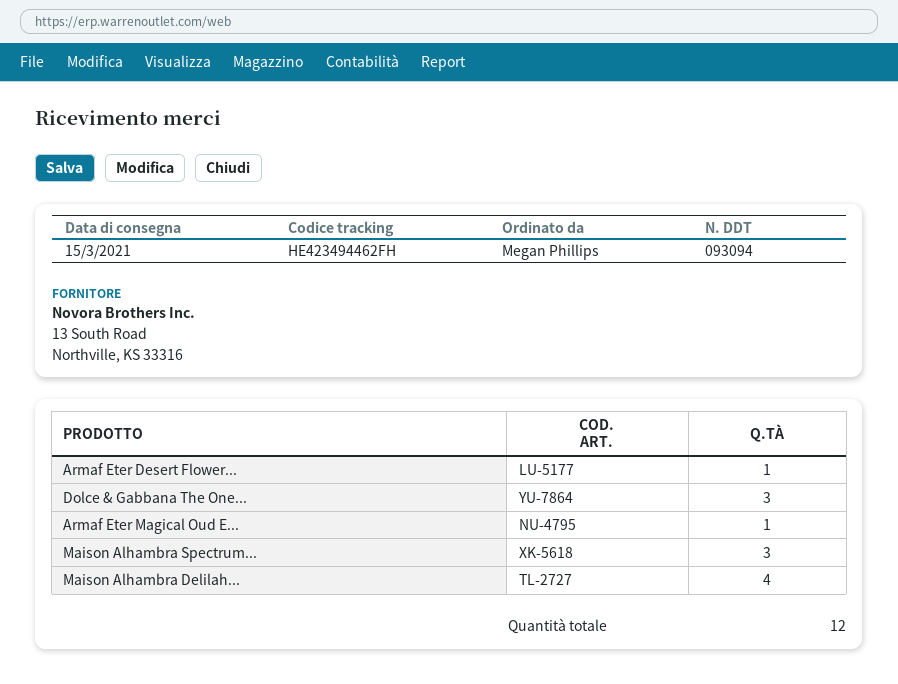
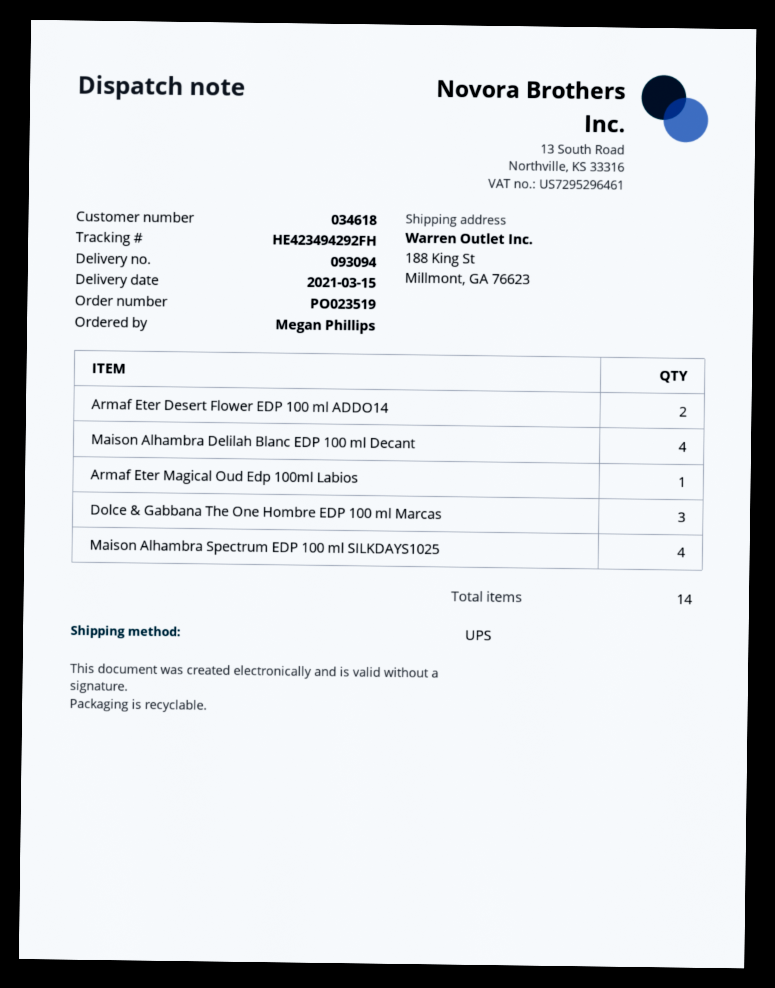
tracking number: HE423494462FH -> HE423494292FH
Armaf Eter Desert Flower...: 1 -> 2
Maison Alhambra Spectrum...: 3 -> 4
total quantity: 12 -> 14

